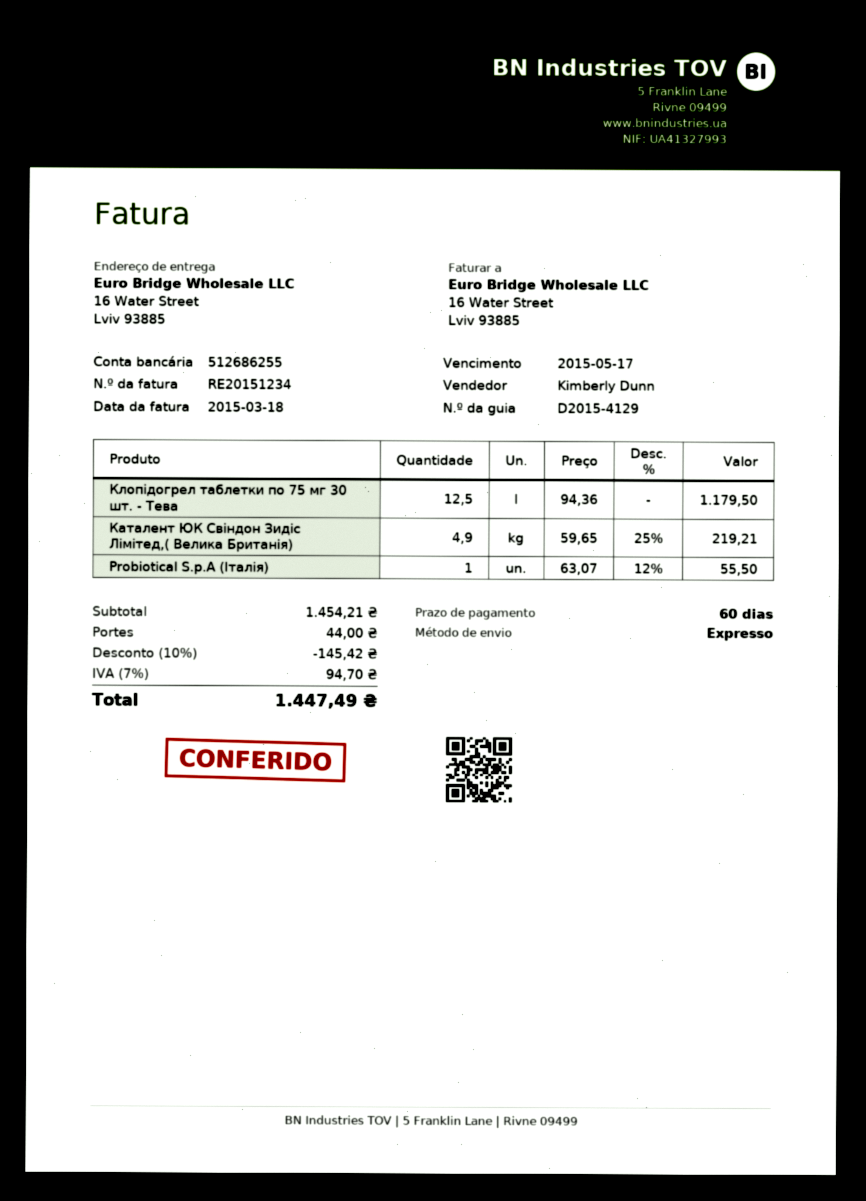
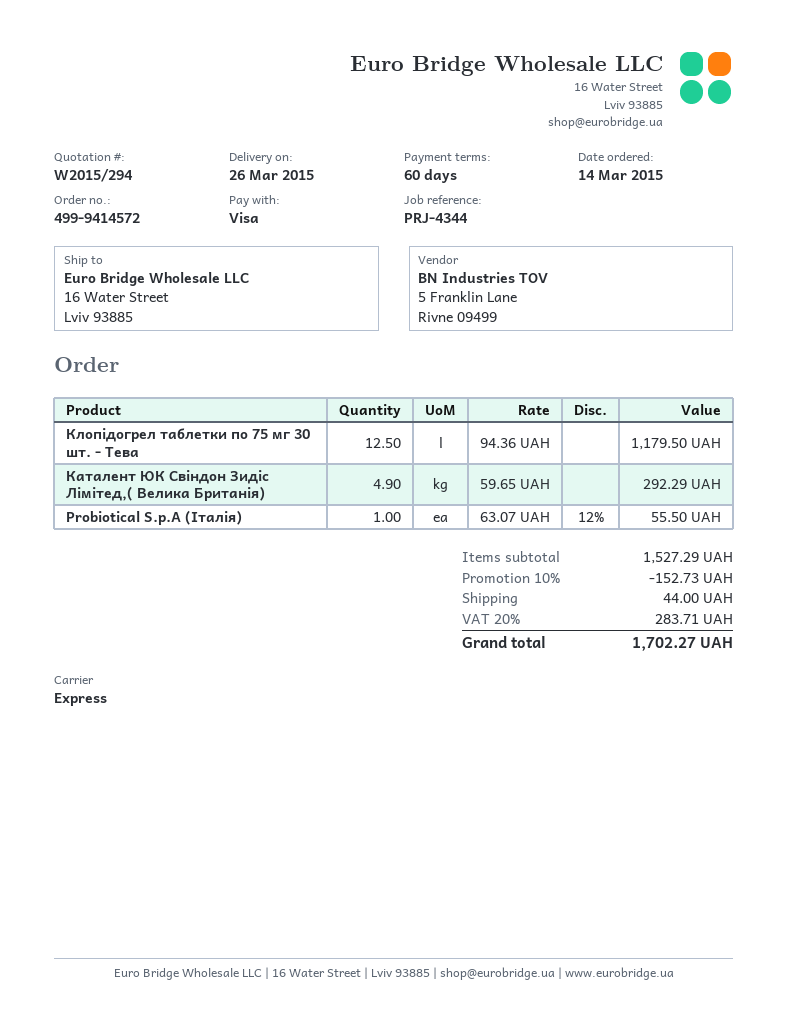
Каталент ЮК Свіндон Зидіс Лімітед,( Велика Британія): 4.9 x 59.65 - 25% = 219.21 -> 4.9 x 59.65 = 292.29
subtotal: 1454.21 -> 1527.29
discount: 10% = 145.42 -> 10% = 152.73
tax: 7% = 94.70 -> 20% = 283.71
total: 1447.49 -> 1702.27

